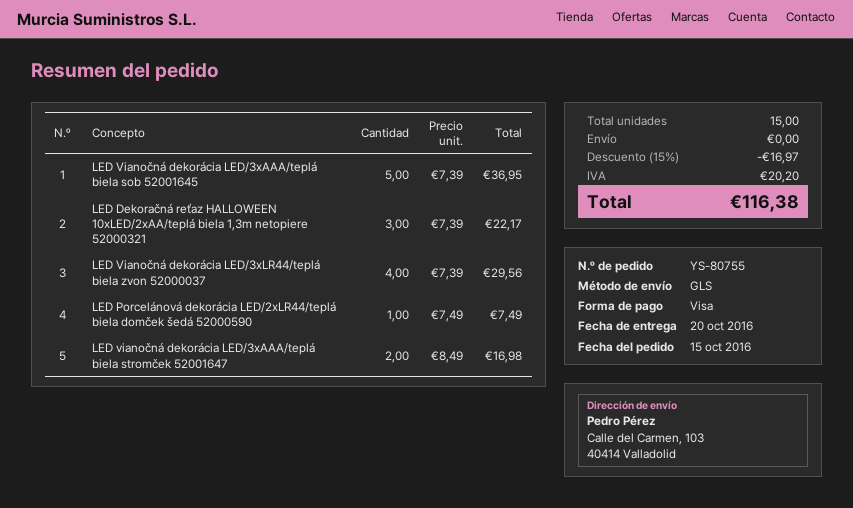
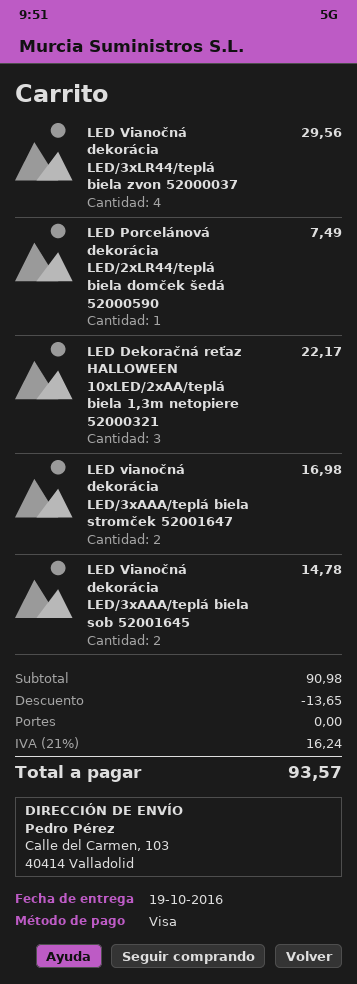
delivery date: 2016-10-20 -> 2016-10-19
LED Vianočná dekorácia LED/3xAAA/teplá biela sob 52001645: 5 for 36.95 -> 2 for 14.78
discount: 16.97 -> 13.65
tax: 20.20 -> 16.24
total: 116.38 -> 93.57

